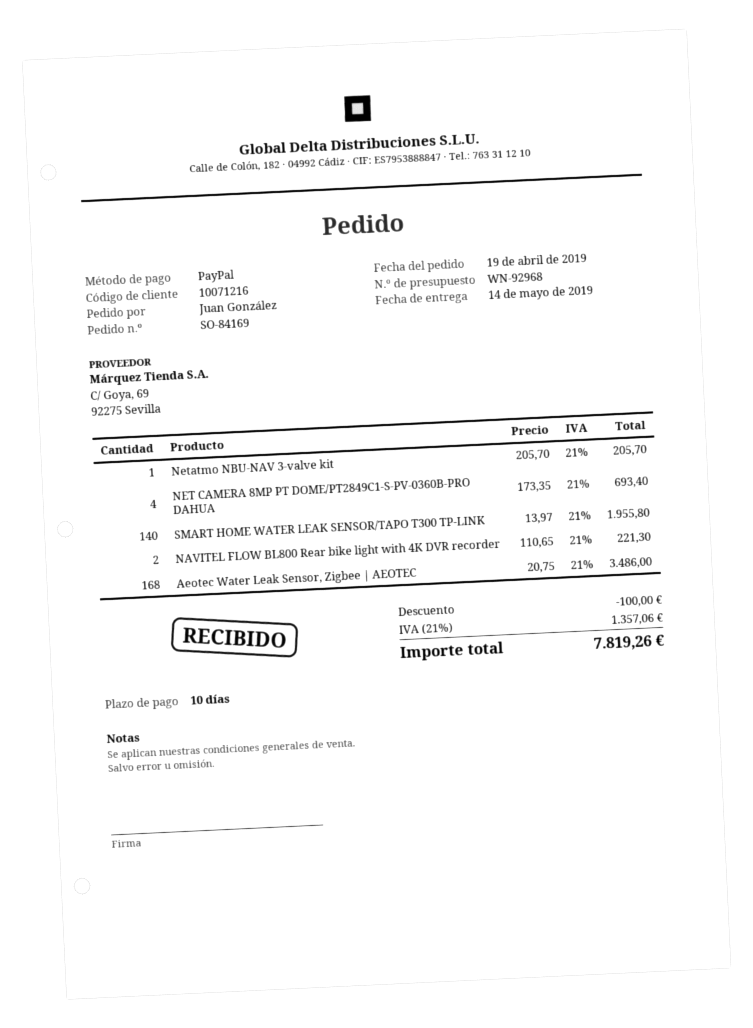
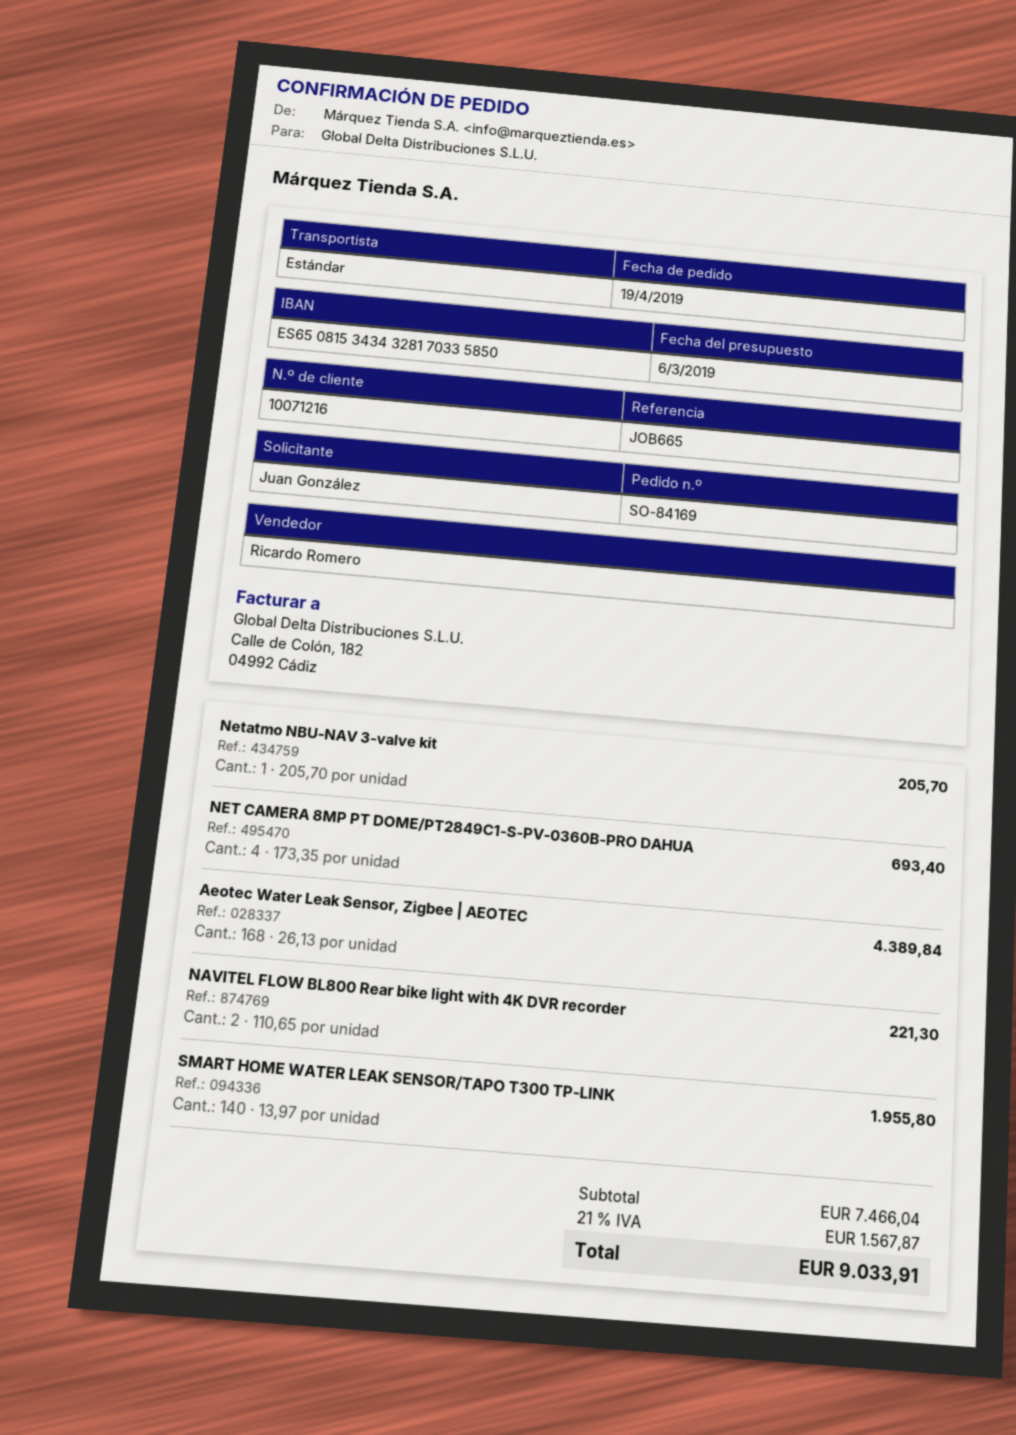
Aeotec Water Leak Sensor, Zigbee | AEOTEC: 168 x 20.75 = 3486.00 -> 168 x 26.13 = 4389.84
discount: 100.00 -> none
tax: 21% = 1357.06 -> 21% = 1567.87
total: 7819.26 -> 9033.91

